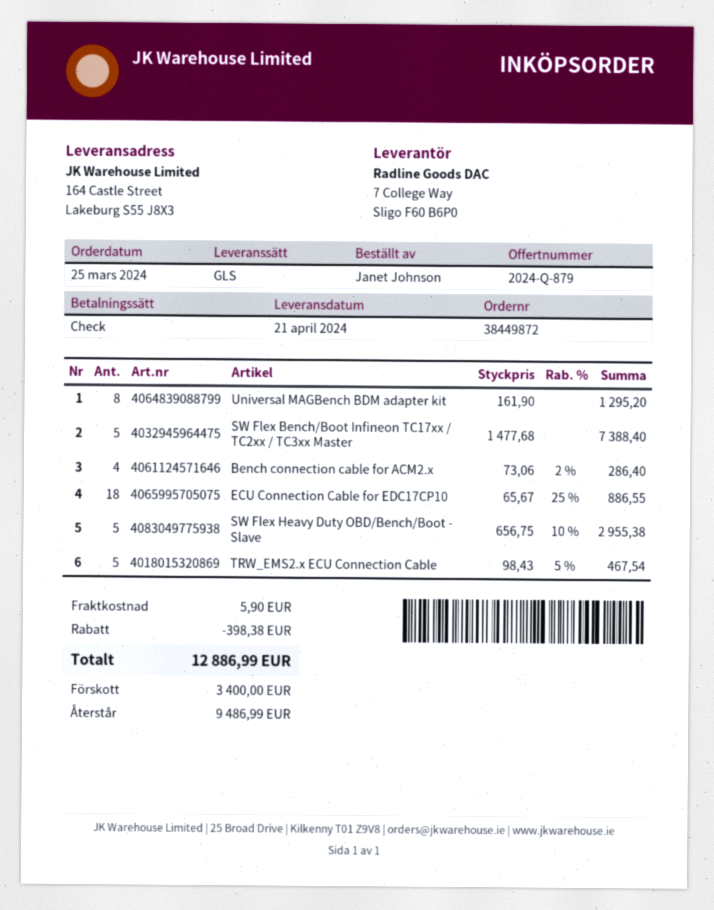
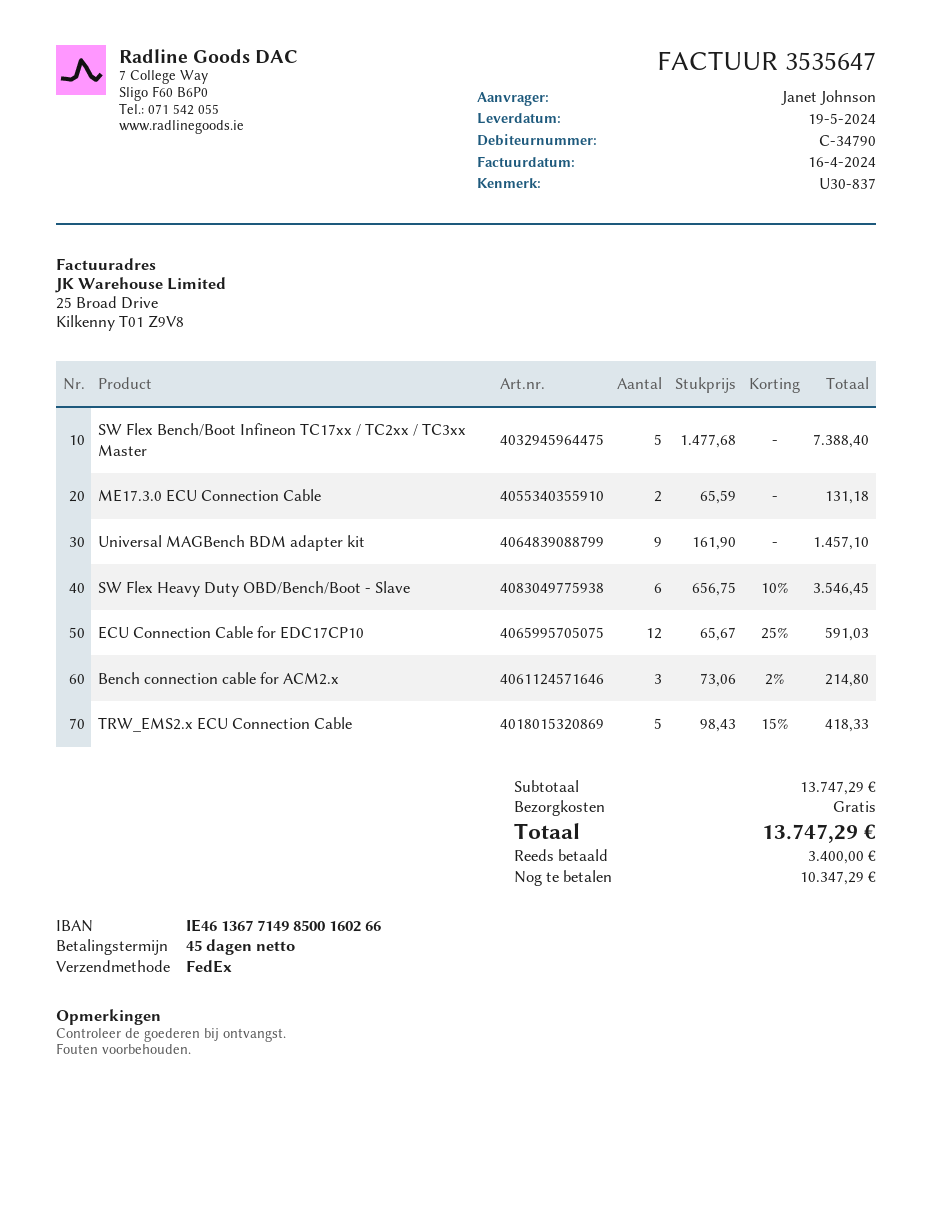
delivery date: 2024-04-21 -> 2024-05-19
shipping method: GLS -> FedEx
Universal MAGBench BDM adapter kit: 8 x 161.90 = 1295.20 -> 9 x 161.90 = 1457.10
Bench connection cable for ACM2.x: 4 x 73.06 - 2% = 286.40 -> 3 x 73.06 - 2% = 214.80
ECU Connection Cable for EDC17CP10: 18 x 65.67 - 25% = 886.55 -> 12 x 65.67 - 25% = 591.03
SW Flex Heavy Duty OBD/Bench/Boot - Slave: 5 x 656.75 - 10% = 2955.38 -> 6 x 656.75 - 10% = 3546.45
TRW_EMS2.x ECU Connection Cable: 5 x 98.43 - 5% = 467.54 -> 5 x 98.43 - 15% = 418.33
ME17.3.0 ECU Connection Cable: none -> 2 x 65.59 = 131.18
discount: 398.38 -> none
shipping: 5.90 -> 0.00
total: 12886.99 -> 13747.29
balance: 9486.99 -> 10347.29

